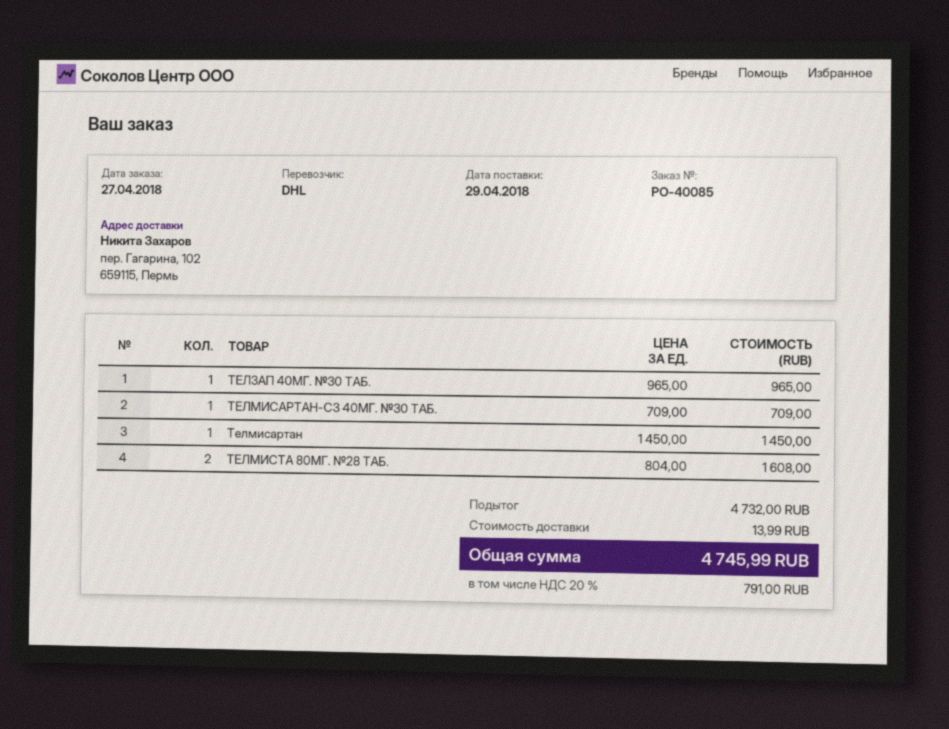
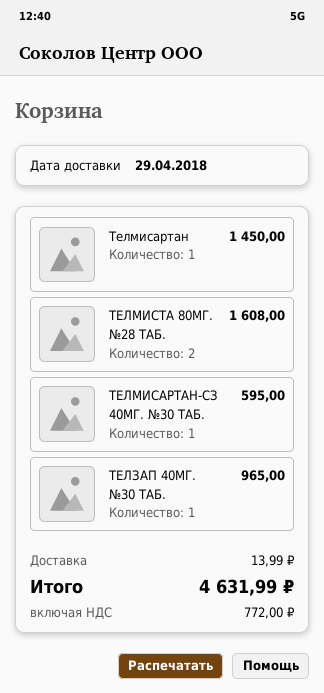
ТЕЛМИСАРТАН-СЗ 40МГ. №30 ТАБ.: 1 for 709.00 -> 1 for 595.00
tax: 791.00 -> 772.00
total: 4745.99 -> 4631.99

